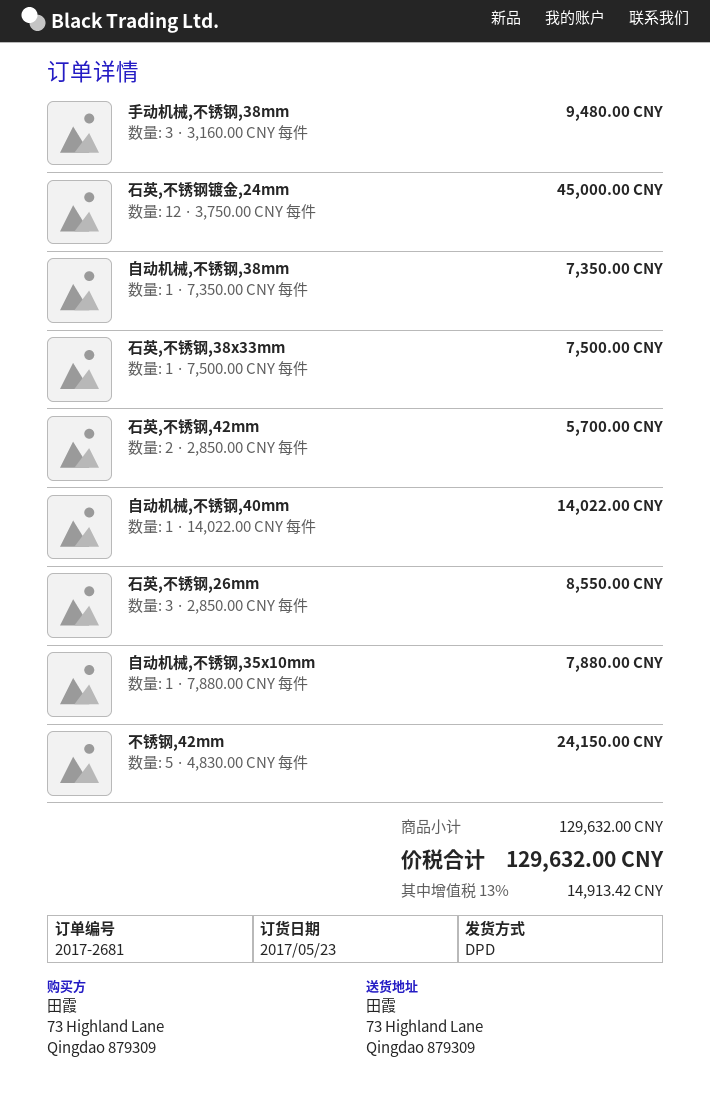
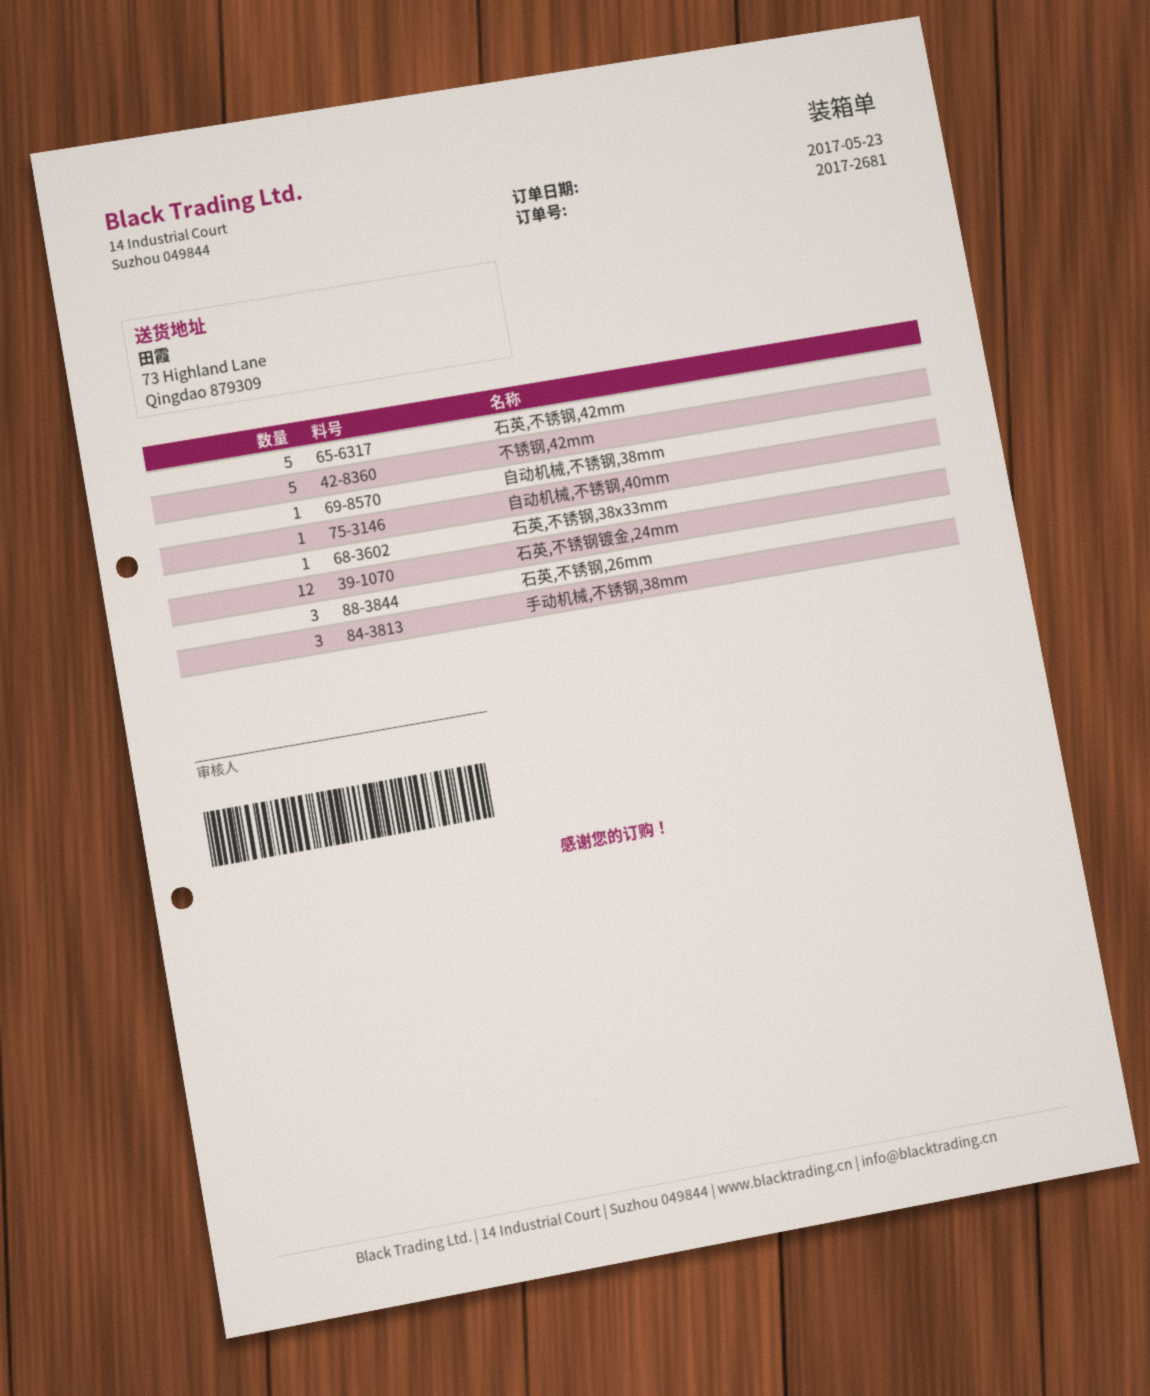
石英,不锈钢,42mm: 2 -> 5
自动机械,不锈钢,35x10mm: 1 -> none

